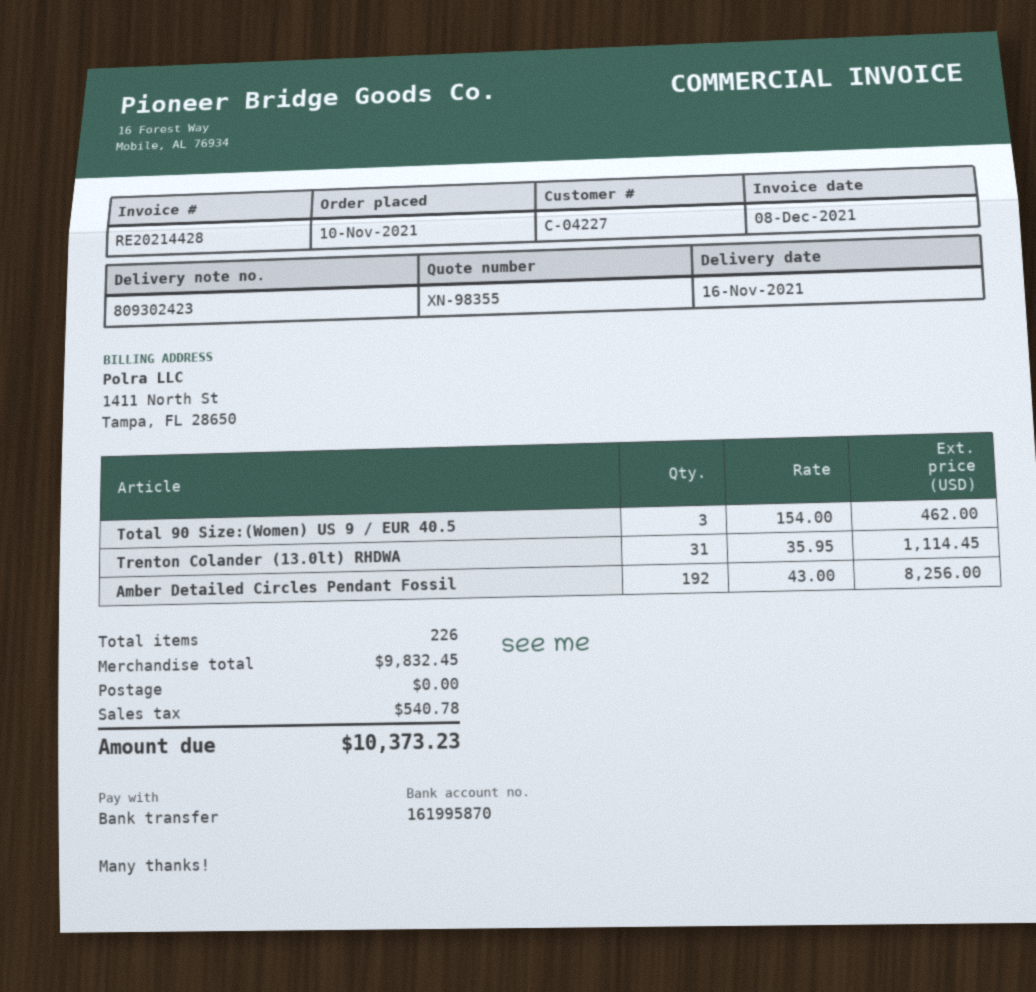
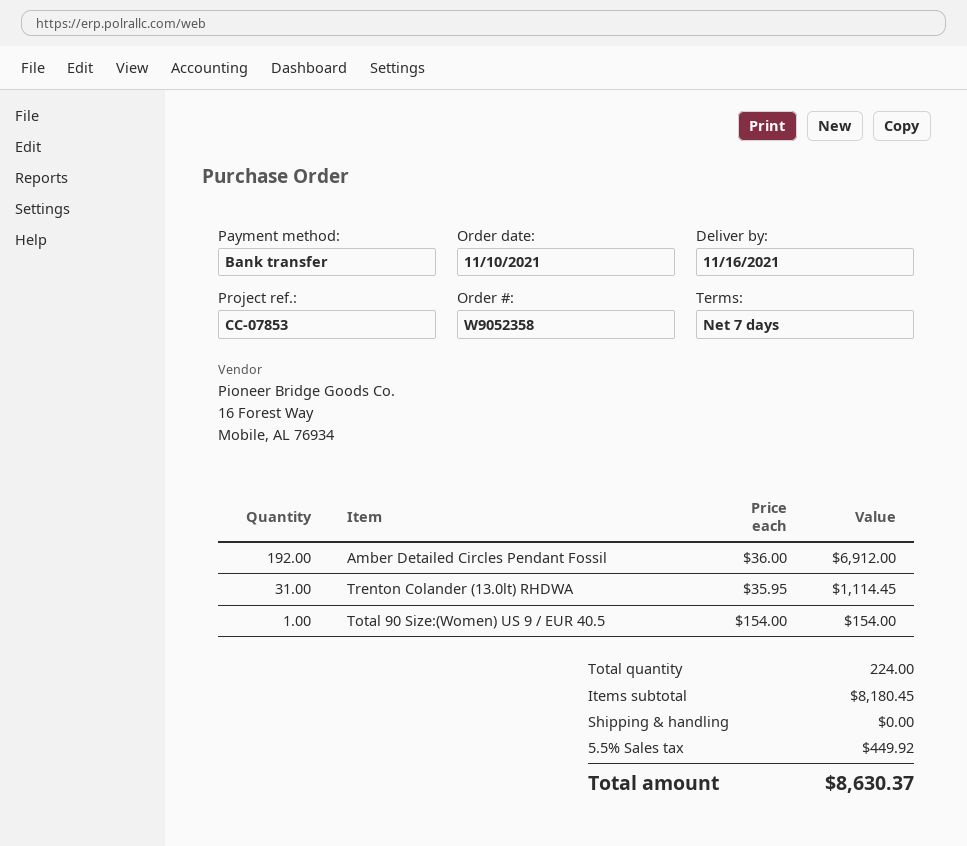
Total 90 Size:(Women) US 9 / EUR 40.5: 3 x 154.00 = 462.00 -> 1 x 154.00 = 154.00
Amber Detailed Circles Pendant Fossil: 192 x 43.00 = 8256.00 -> 192 x 36.00 = 6912.00
total quantity: 226 -> 224
subtotal: 9832.45 -> 8180.45
tax: 540.78 -> 449.92
total: 10373.23 -> 8630.37

